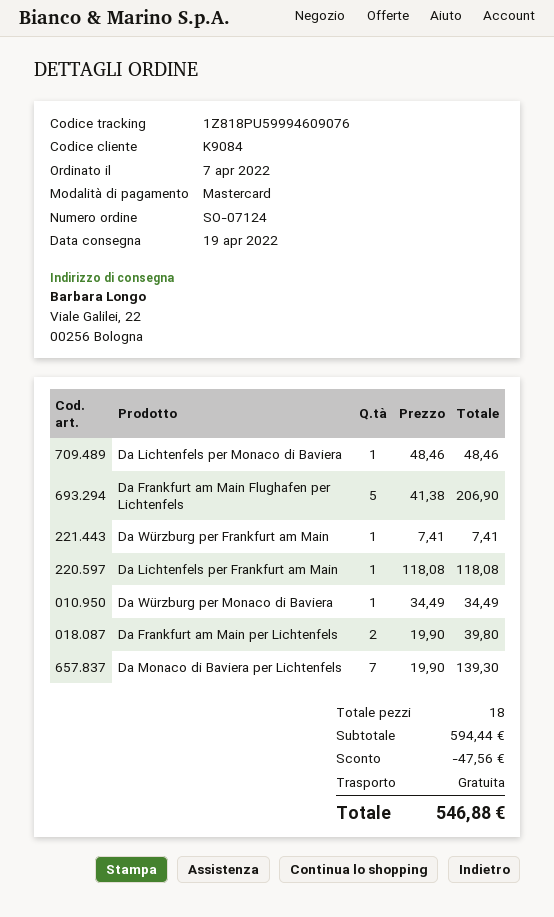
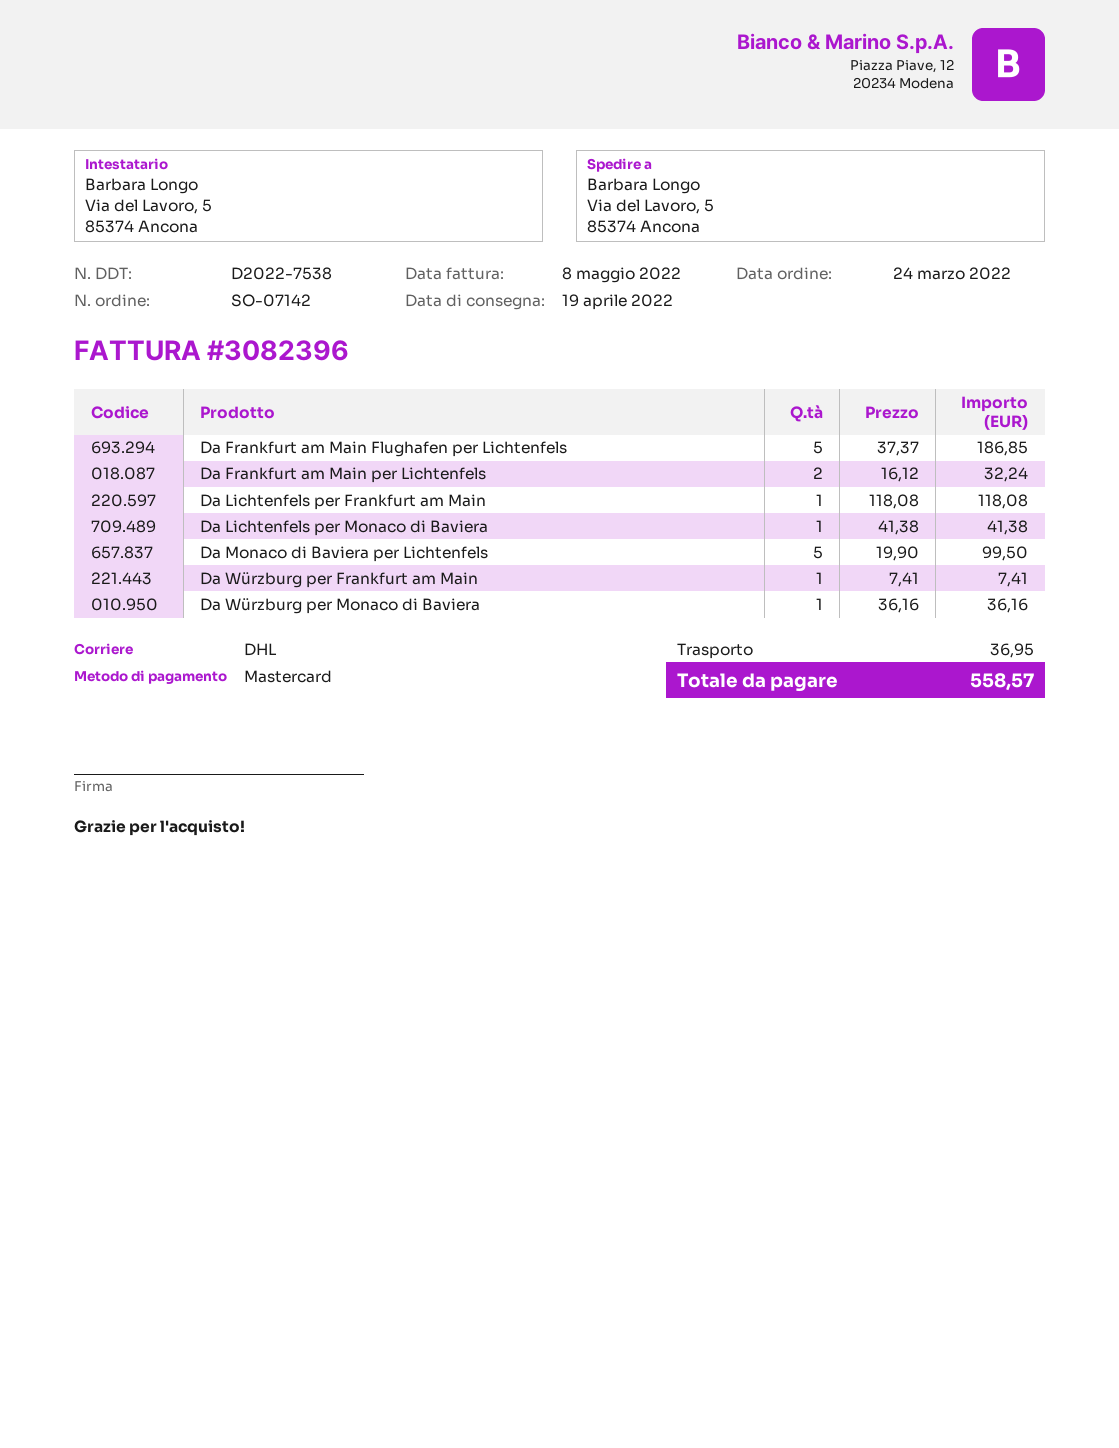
order number: SO-07124 -> SO-07142
order date: 2022-04-07 -> 2022-03-24
ship to: Viale Galilei, 22, 00256 Bologna -> Via del Lavoro, 5, 85374 Ancona
Da Lichtenfels per Monaco di Baviera: 1 x 48.46 = 48.46 -> 1 x 41.38 = 41.38
Da Frankfurt am Main Flughafen per Lichtenfels: 5 x 41.38 = 206.90 -> 5 x 37.37 = 186.85
Da Würzburg per Monaco di Baviera: 1 x 34.49 = 34.49 -> 1 x 36.16 = 36.16
Da Frankfurt am Main per Lichtenfels: 2 x 19.90 = 39.80 -> 2 x 16.12 = 32.24
Da Monaco di Baviera per Lichtenfels: 7 x 19.90 = 139.30 -> 5 x 19.90 = 99.50
discount: 47.56 -> none
shipping: 0.00 -> 36.95
total: 546.88 -> 558.57

